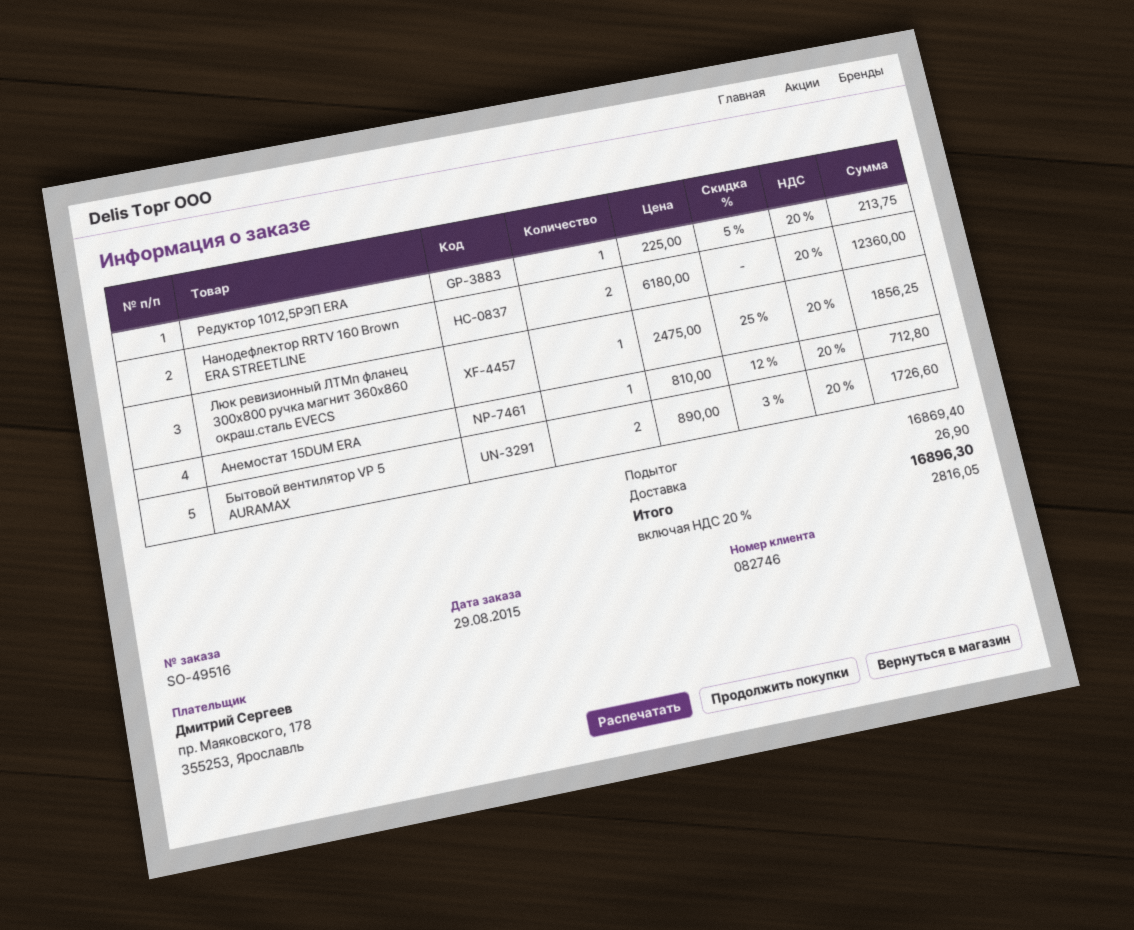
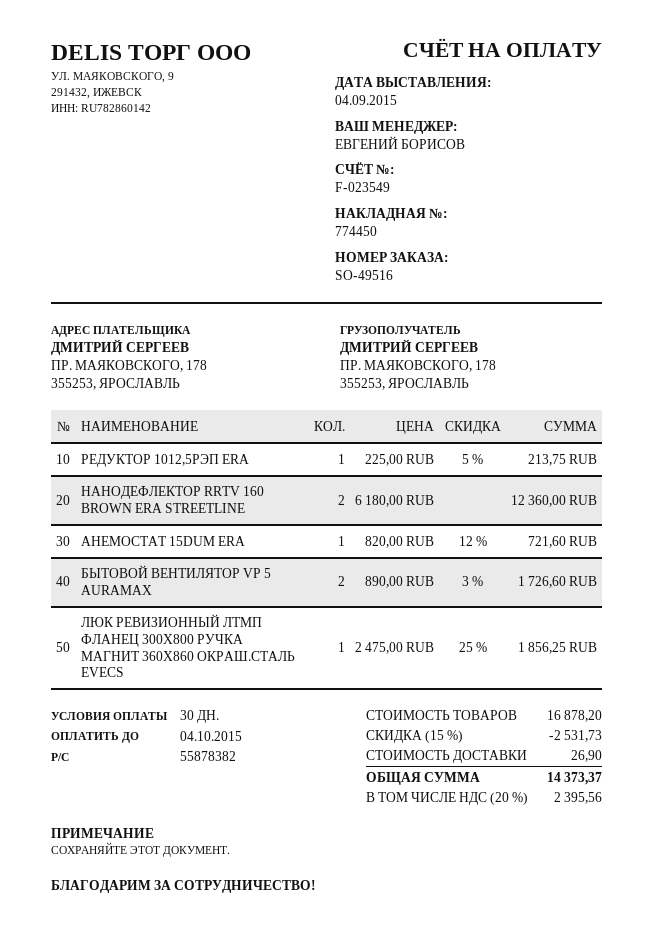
Анемостат 15DUM ERA: 1 x 810.00 - 12% = 712.80 -> 1 x 820.00 - 12% = 721.60
subtotal: 16869.40 -> 16878.20
discount: none -> 15% = 2531.73
tax: 20% = 2816.05 -> 20% = 2395.56
total: 16896.30 -> 14373.37

